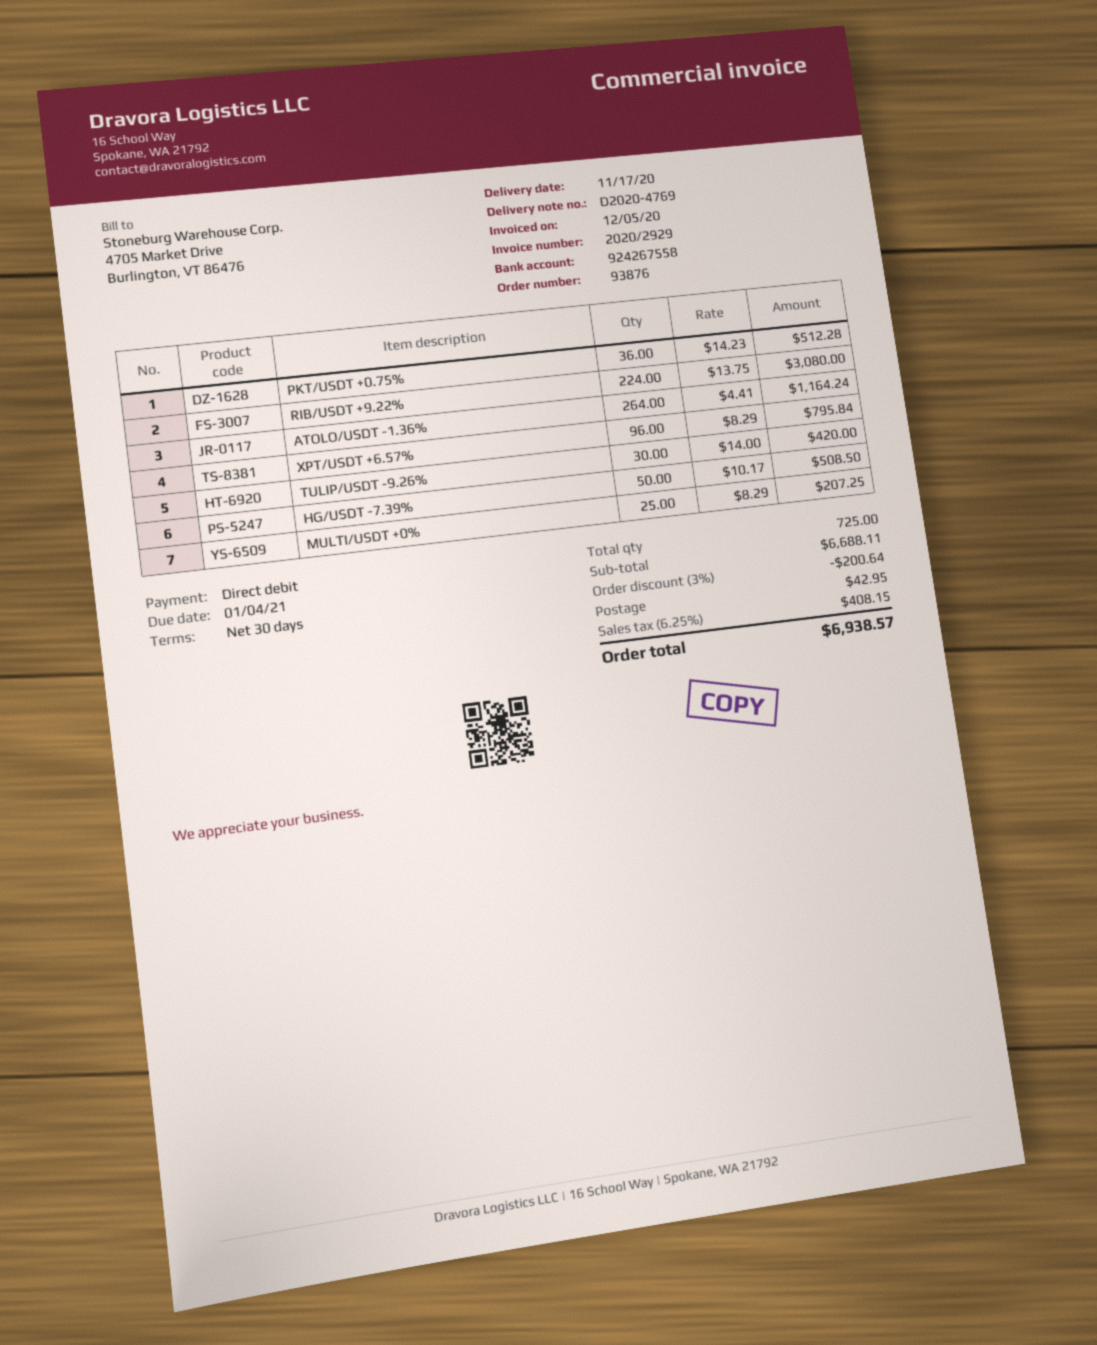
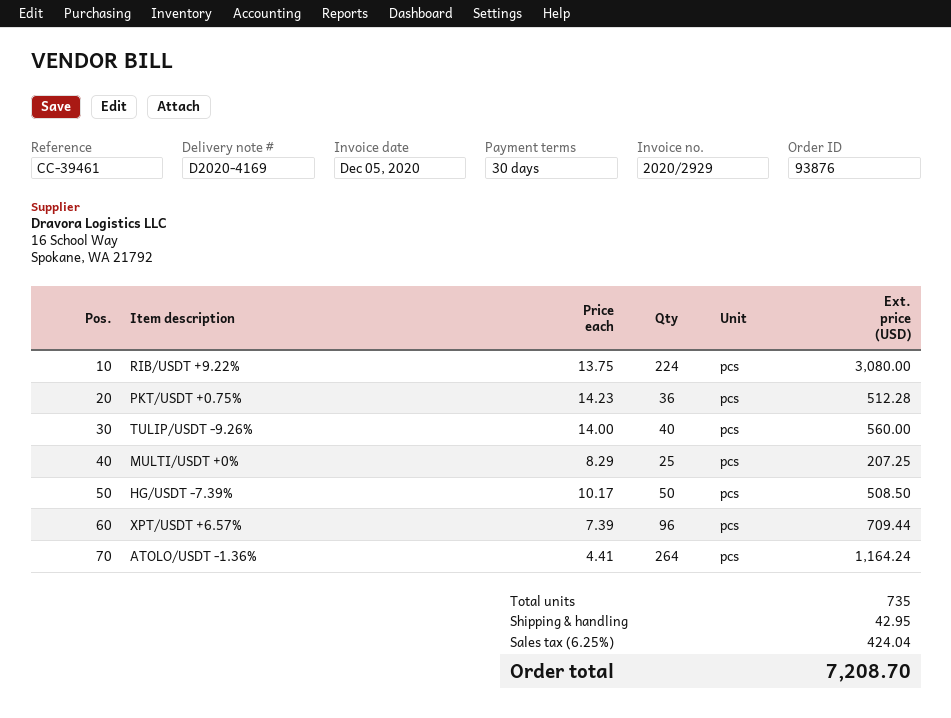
delivery note number: D2020-4769 -> D2020-4169
XPT/USDT +6.57%: 96 x 8.29 = 795.84 -> 96 x 7.39 = 709.44
TULIP/USDT -9.26%: 30 x 14.00 = 420.00 -> 40 x 14.00 = 560.00
total quantity: 725 -> 735
discount: 3% = 200.64 -> none
tax: 6.25% = 408.15 -> 6.25% = 424.04
total: 6938.57 -> 7208.70

